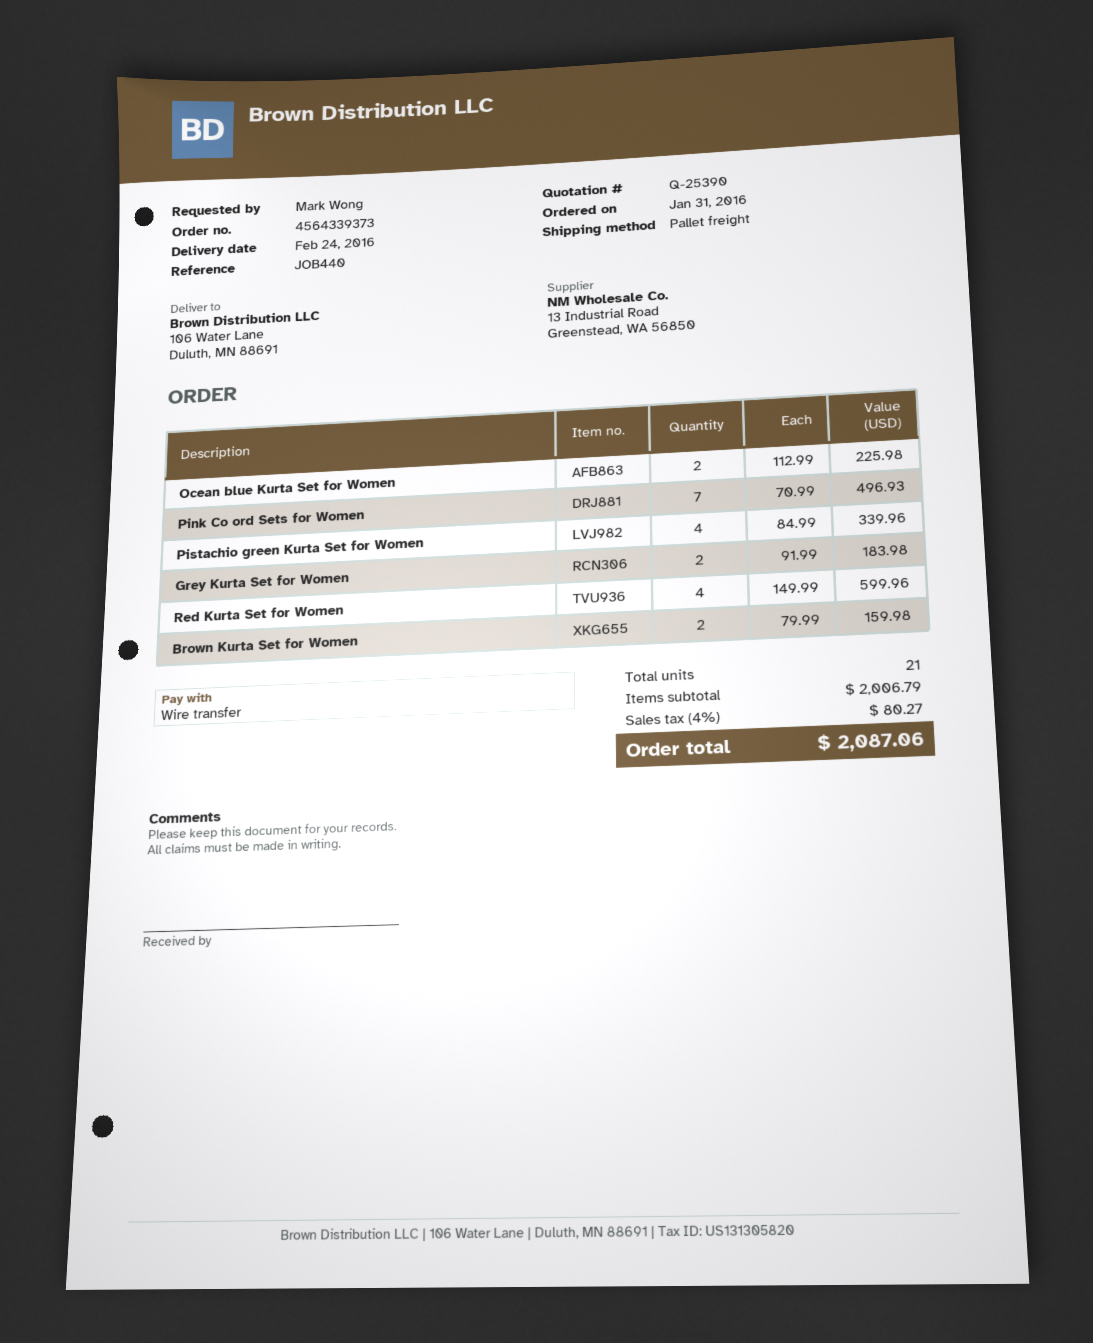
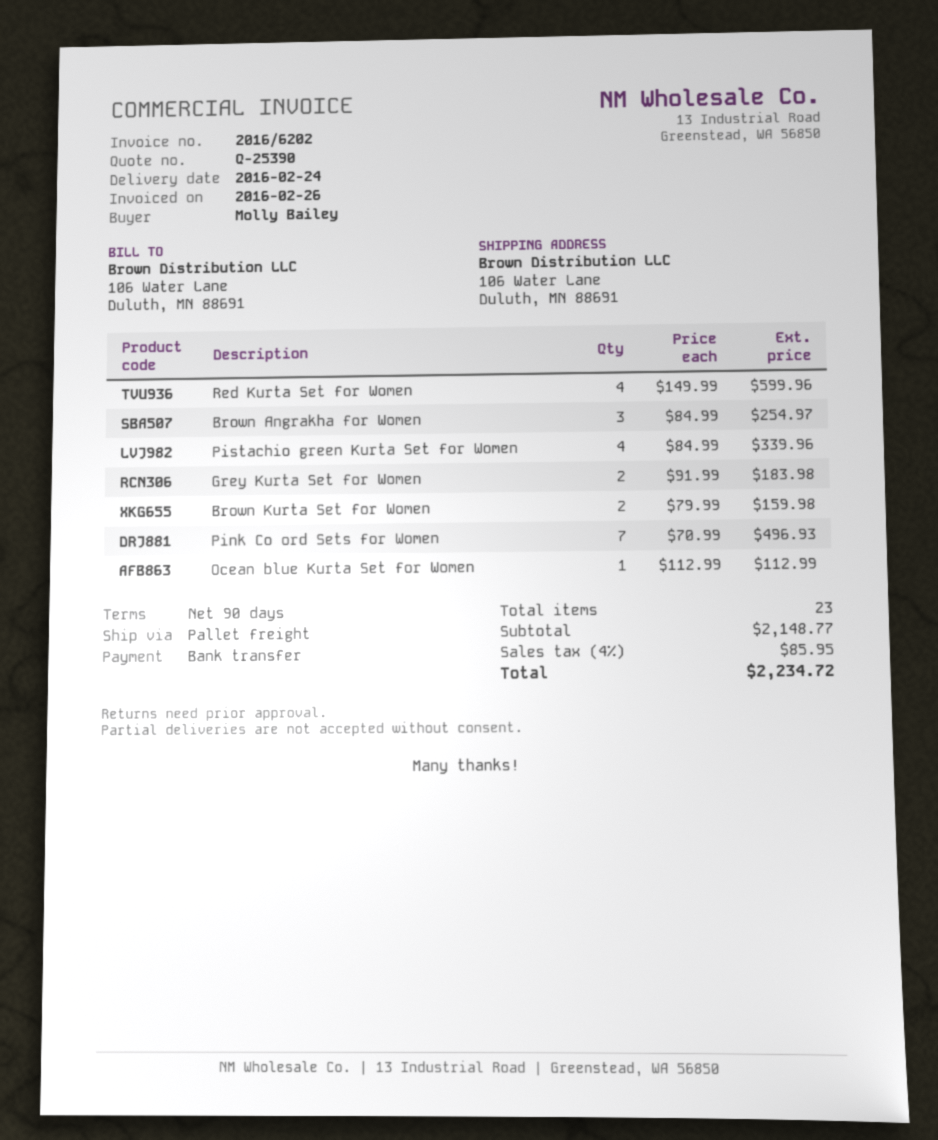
ordered by: Mark Wong -> Molly Bailey
Ocean blue Kurta Set for Women: 2 x 112.99 = 225.98 -> 1 x 112.99 = 112.99
Brown Angrakha for Women: none -> 3 x 84.99 = 254.97
total quantity: 21 -> 23
subtotal: 2006.79 -> 2148.77
tax: 4% = 80.27 -> 4% = 85.95
total: 2087.06 -> 2234.72

